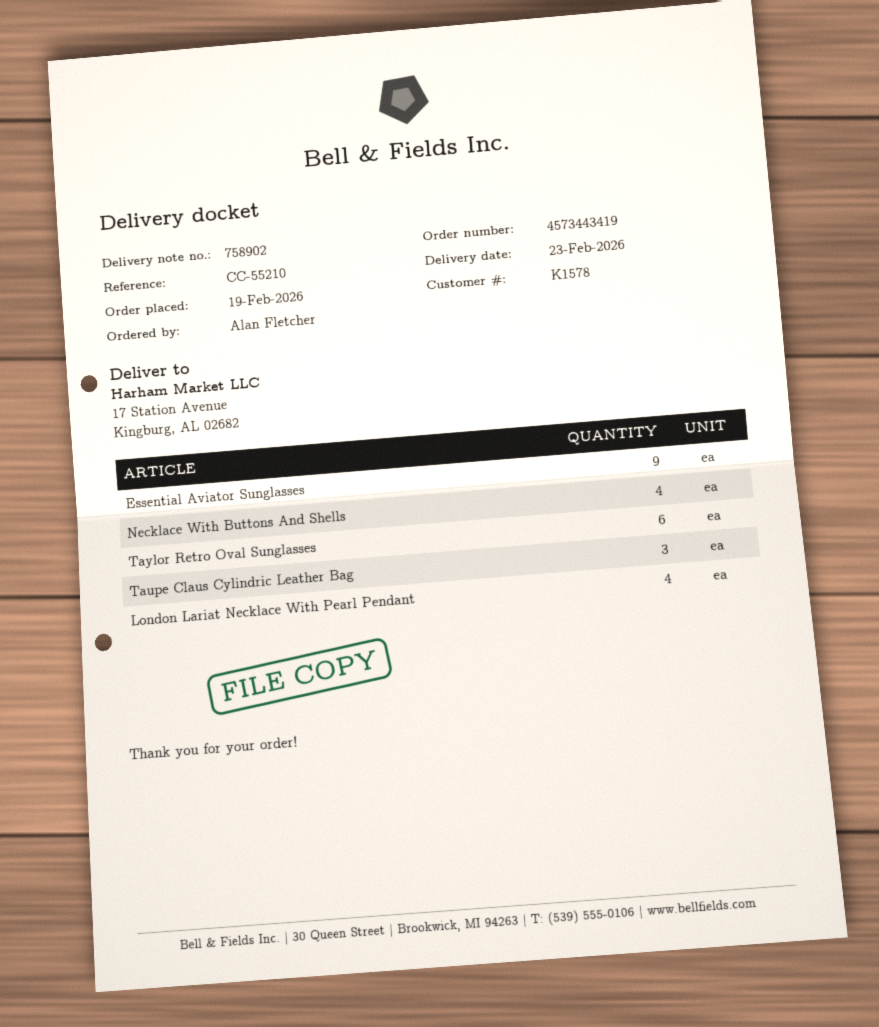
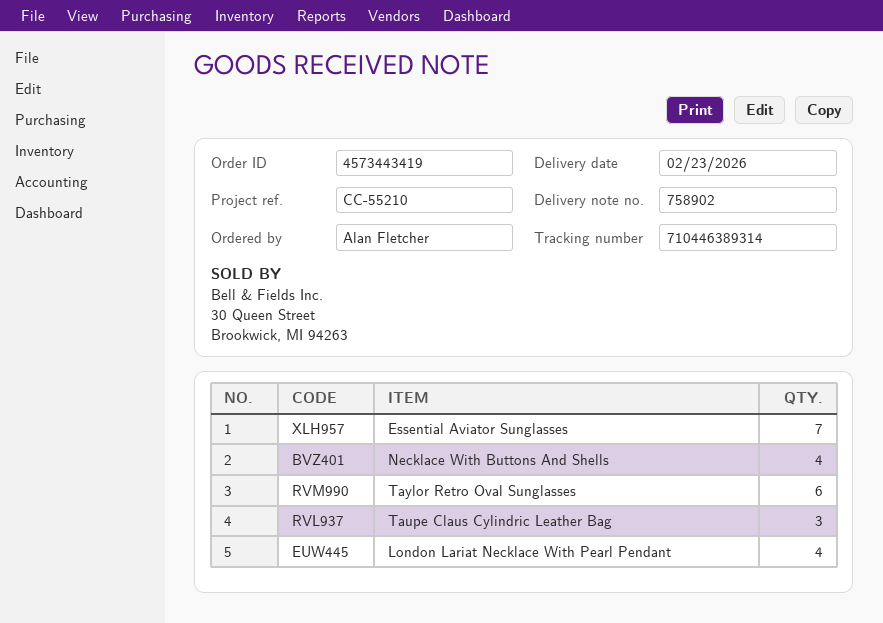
Essential Aviator Sunglasses: 9 -> 7

